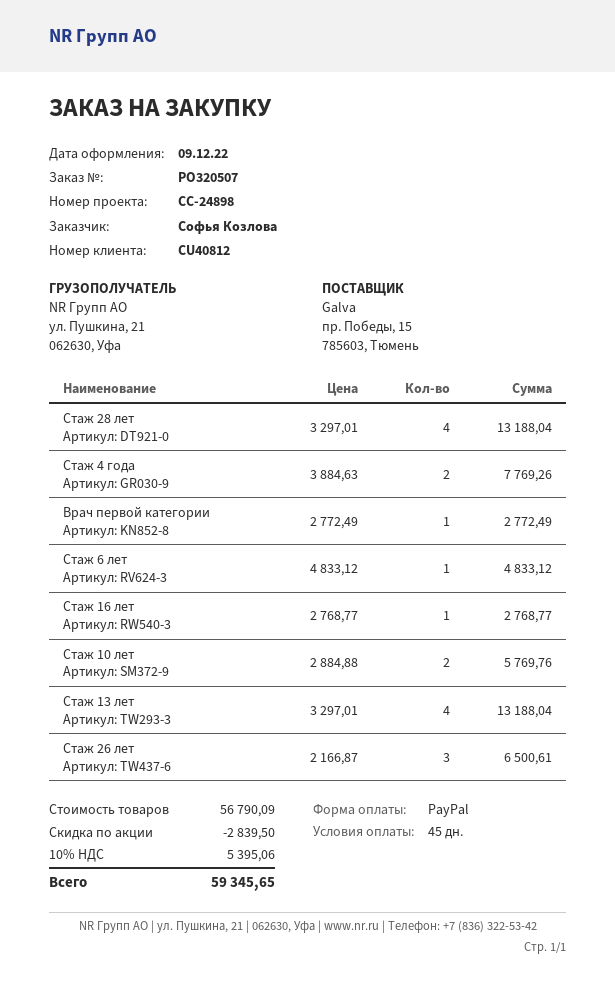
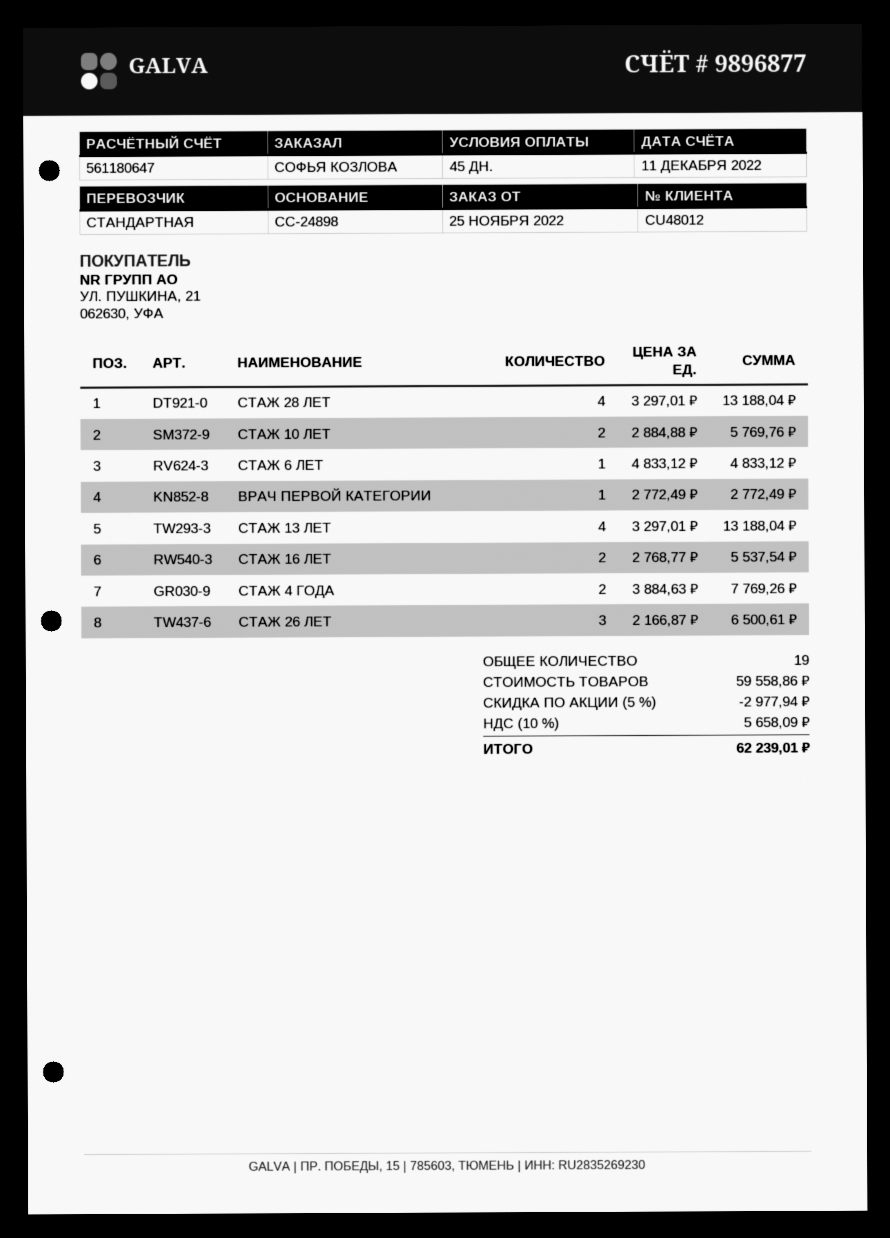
order date: 2022-12-09 -> 2022-11-25
customer number: CU40812 -> CU48012
Стаж 16 лет: 1 x 2768.77 = 2768.77 -> 2 x 2768.77 = 5537.54
subtotal: 56790.09 -> 59558.86
discount: 2839.50 -> 2977.94
tax: 10% = 5395.06 -> 10% = 5658.09
total: 59345.65 -> 62239.01

